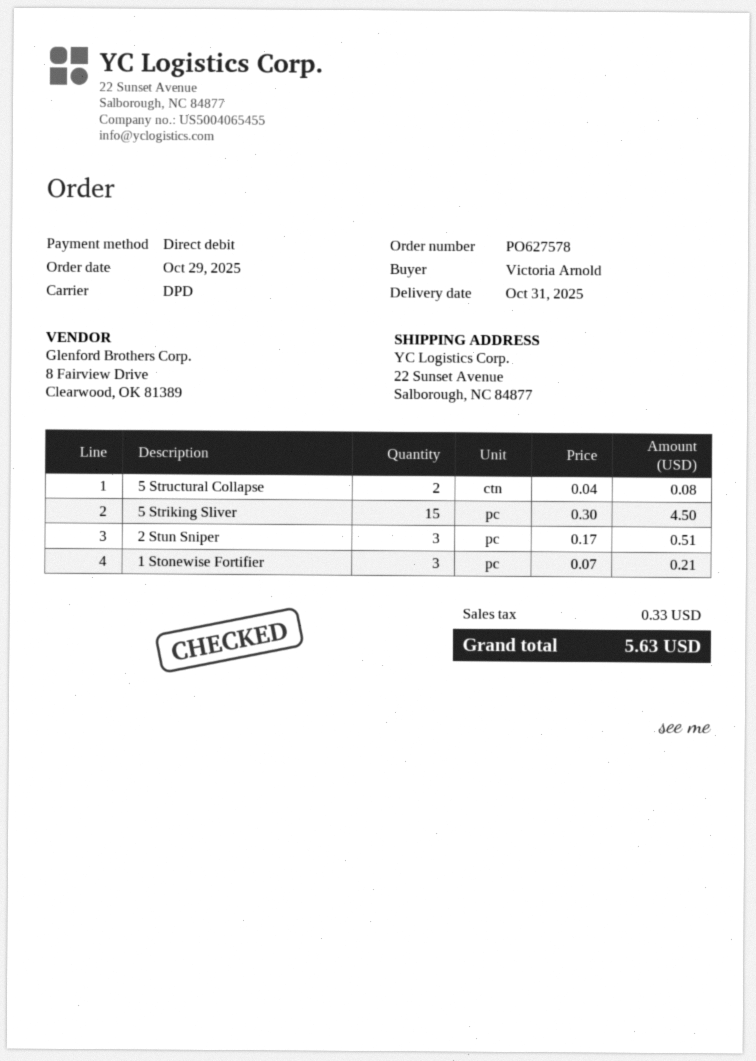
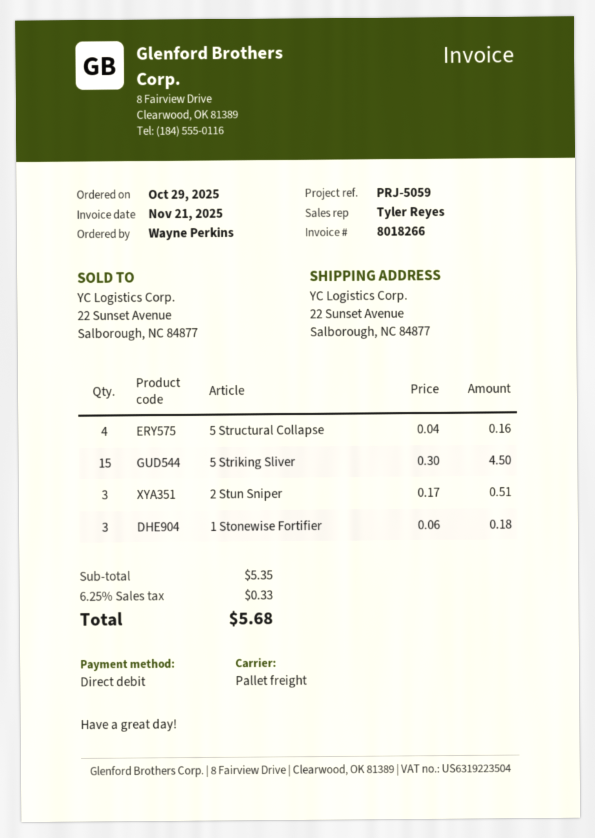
ordered by: Victoria Arnold -> Wayne Perkins
shipping method: DPD -> pallet freight
5 Structural Collapse: 2 x 0.04 = 0.08 -> 4 x 0.04 = 0.16
1 Stonewise Fortifier: 3 x 0.07 = 0.21 -> 3 x 0.06 = 0.18
total: 5.63 -> 5.68

